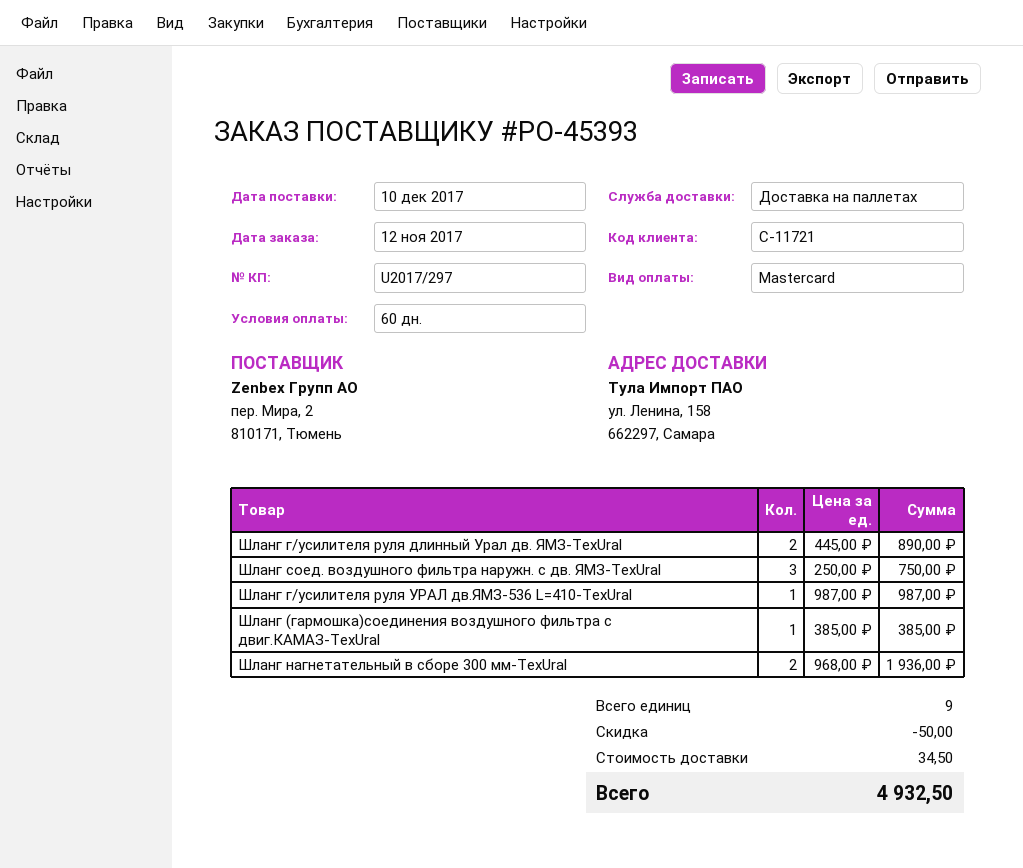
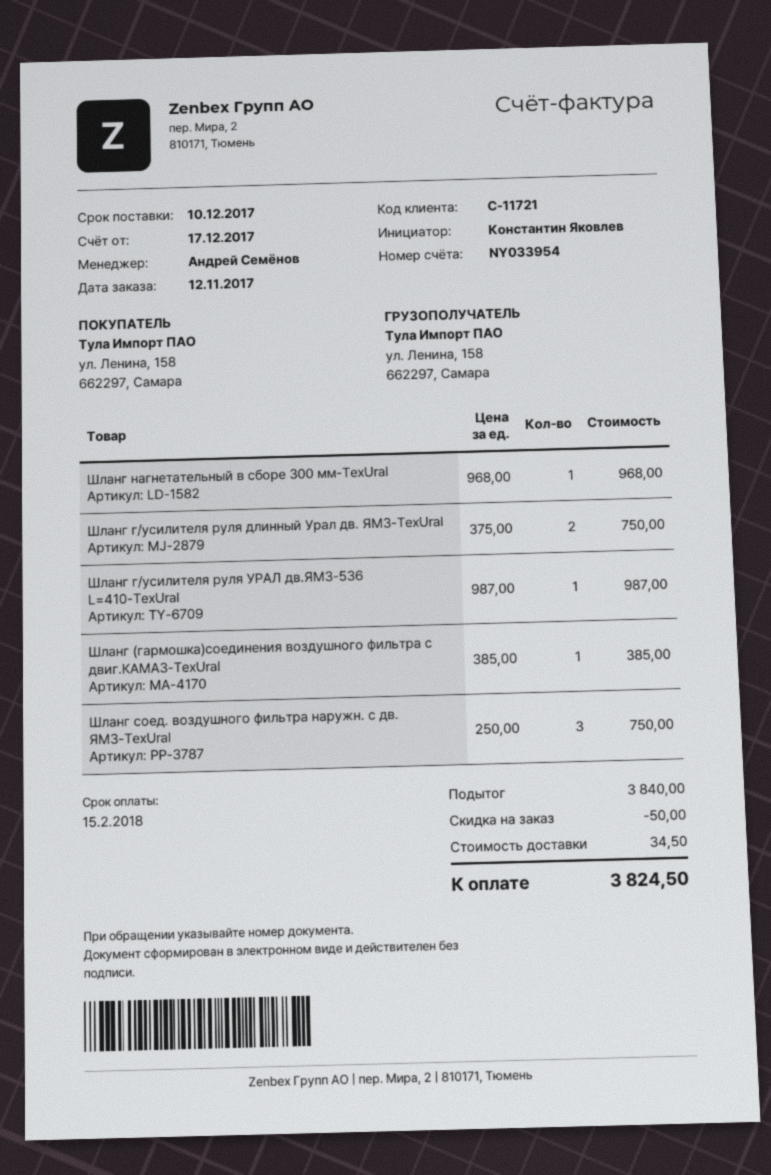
Шланг г/усилителя руля длинный Урал дв. ЯМЗ-TexUral: 2 x 445.00 = 890.00 -> 2 x 375.00 = 750.00
Шланг нагнетательный в сборе 300 мм-TexUral: 2 x 968.00 = 1936.00 -> 1 x 968.00 = 968.00
total: 4932.50 -> 3824.50

